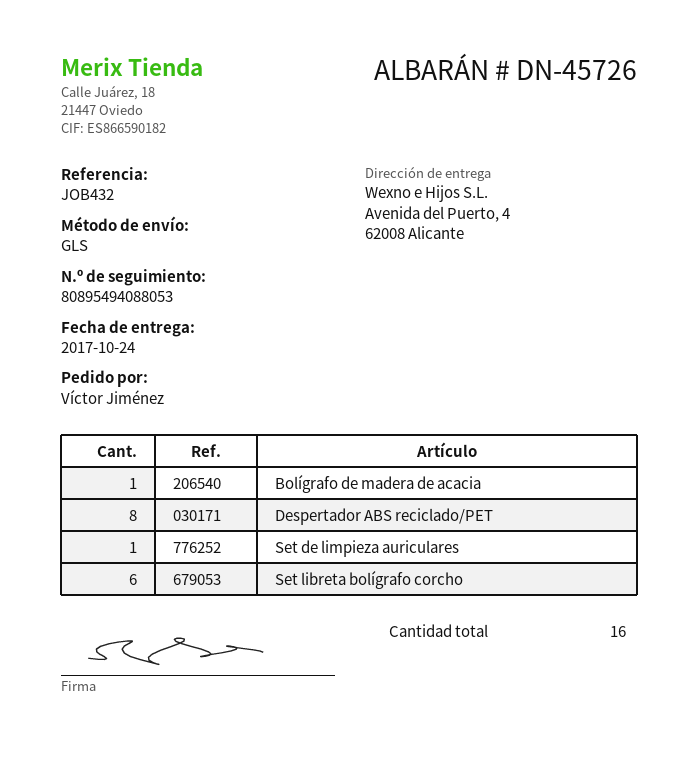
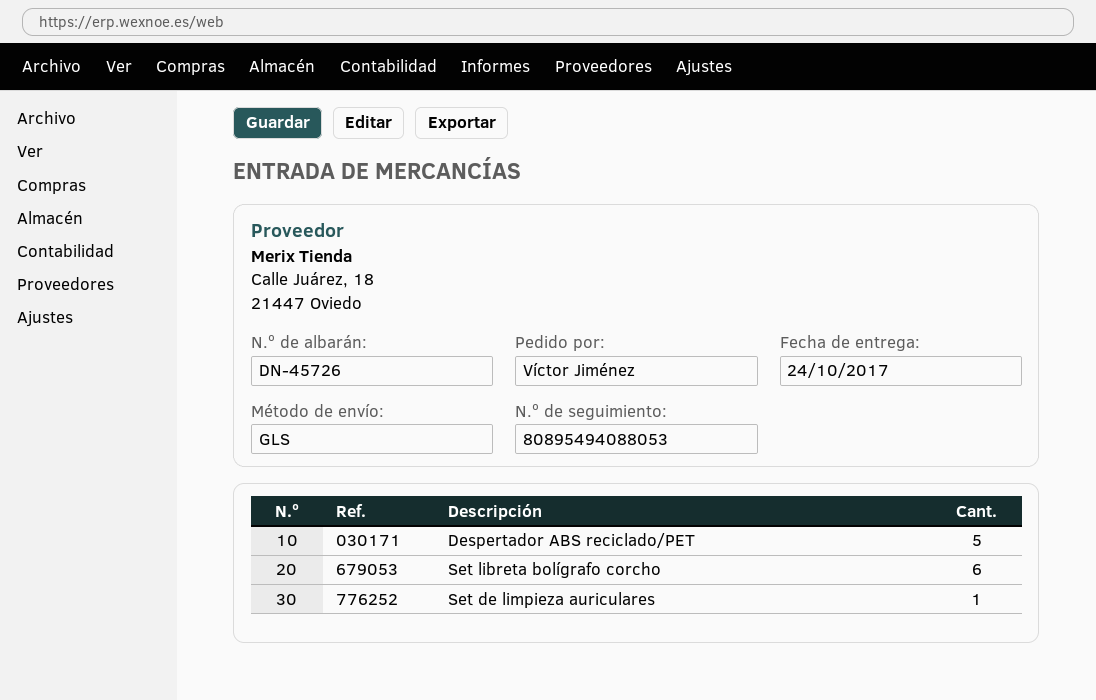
Bolígrafo de madera de acacia: 1 -> none
Despertador ABS reciclado/PET: 8 -> 5

